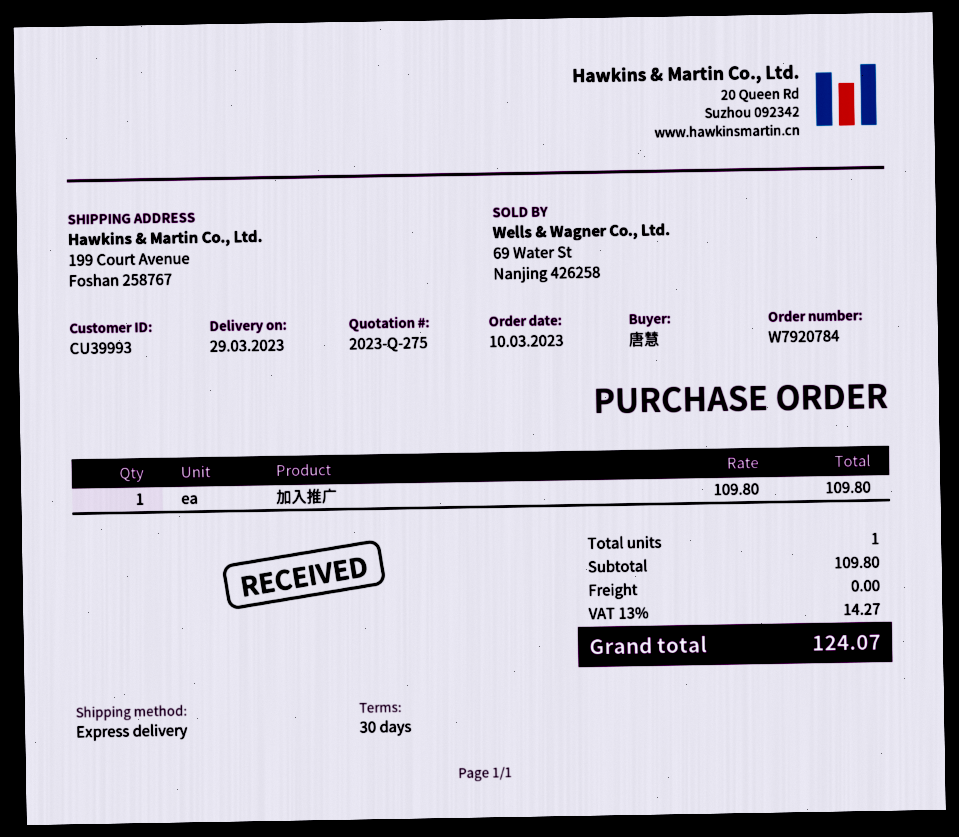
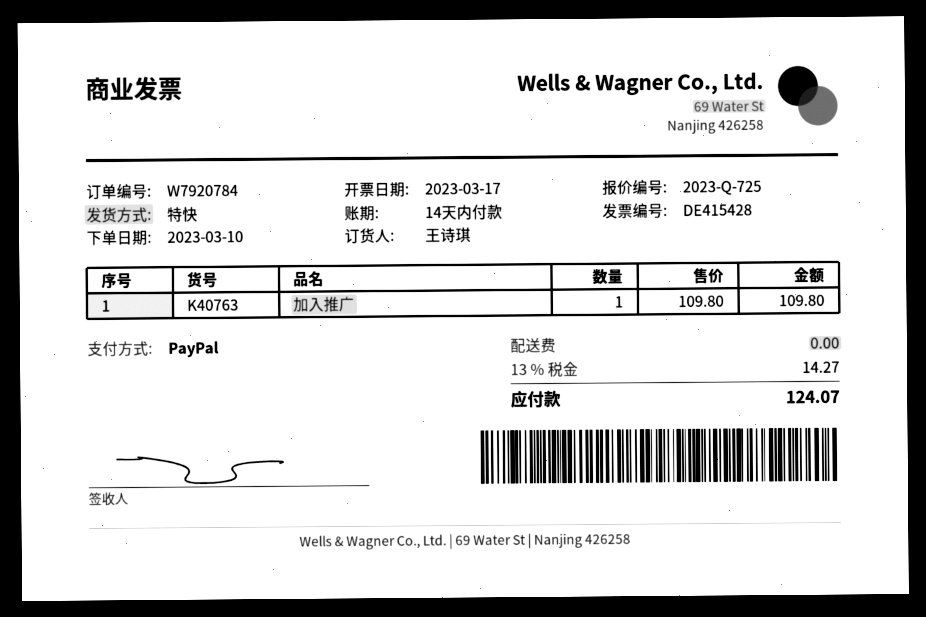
quote number: 2023-Q-275 -> 2023-Q-725
payment terms: 30 days -> 14 days
ordered by: 唐慧 -> 王诗琪

